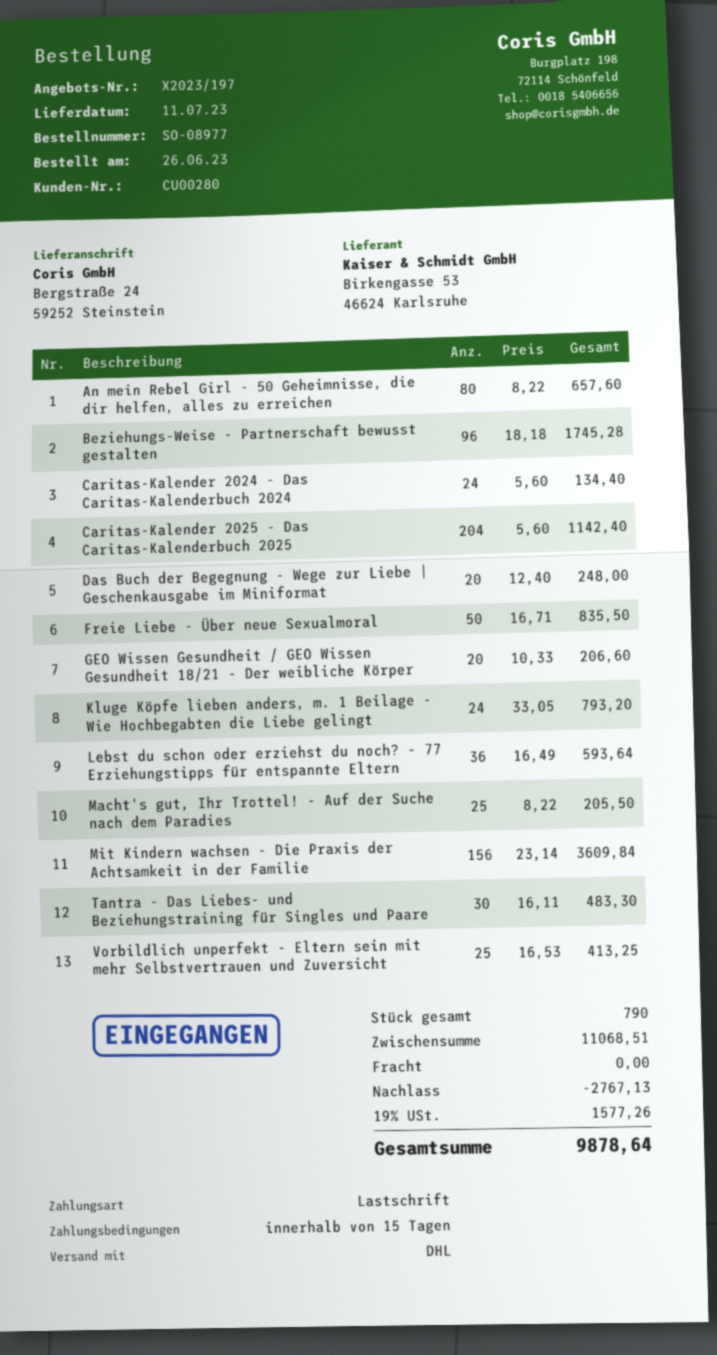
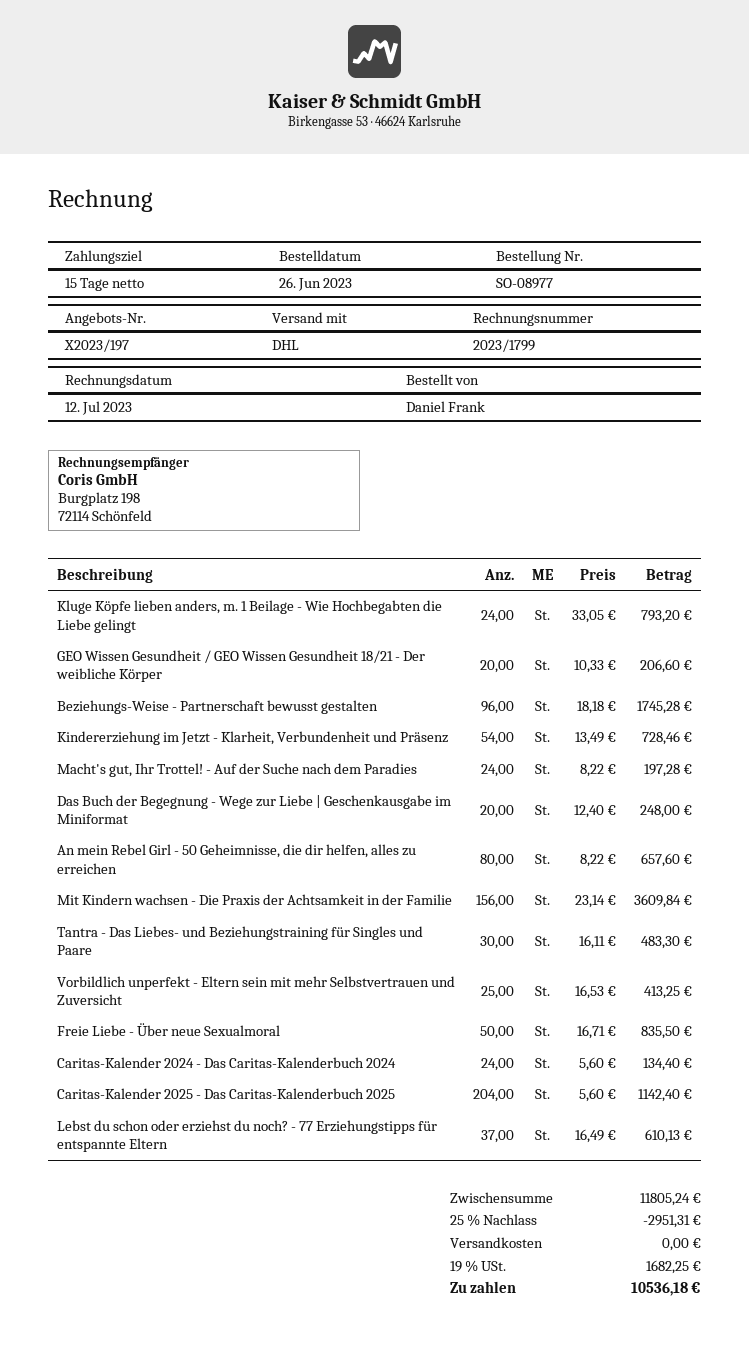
Lebst du schon oder erziehst du noch? - 77 Erziehungstipps für entspannte Eltern: 36 x 16.49 = 593.64 -> 37 x 16.49 = 610.13
Macht's gut, Ihr Trottel! - Auf der Suche nach dem Paradies: 25 x 8.22 = 205.50 -> 24 x 8.22 = 197.28
Kindererziehung im Jetzt - Klarheit, Verbundenheit und Präsenz: none -> 54 x 13.49 = 728.46
subtotal: 11068.51 -> 11805.24
discount: 2767.13 -> 2951.31
tax: 19% = 1577.26 -> 19% = 1682.25
total: 9878.64 -> 10536.18

